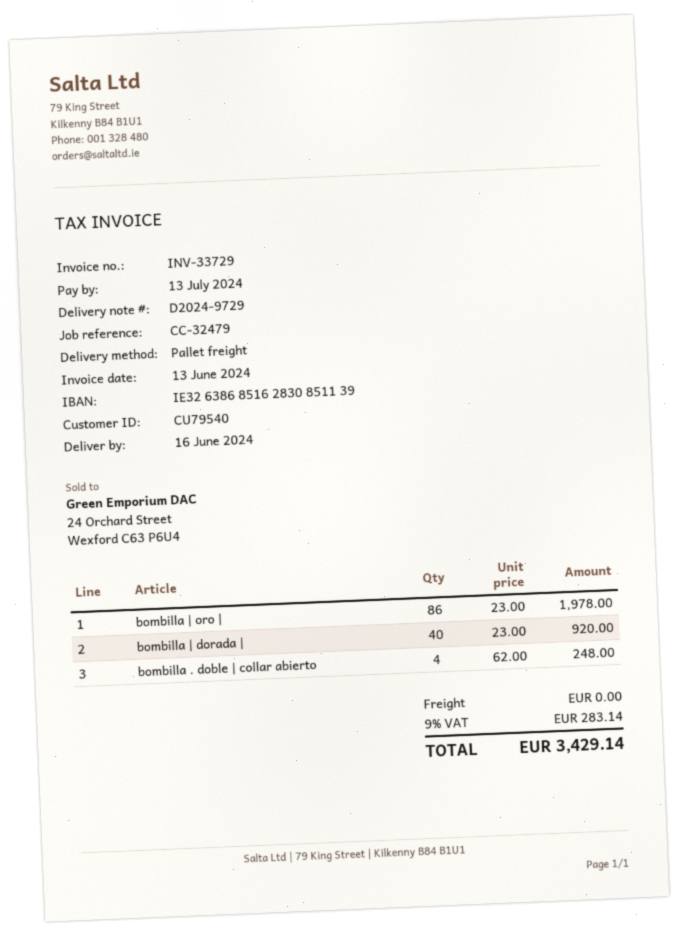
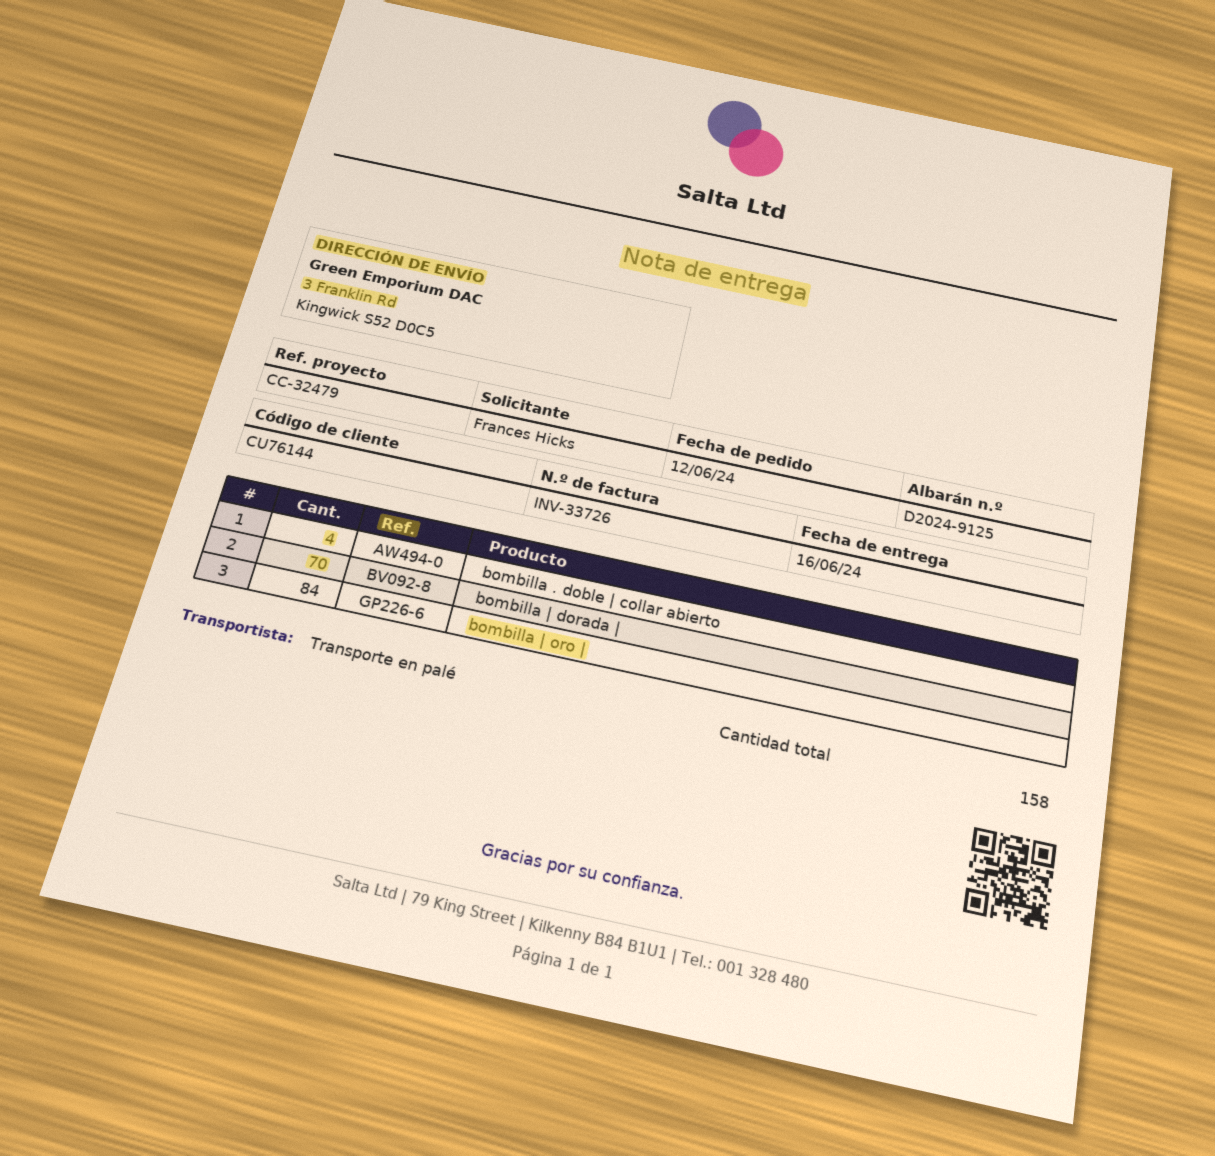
delivery note number: D2024-9729 -> D2024-9125
invoice number: INV-33729 -> INV-33726
customer number: CU79540 -> CU76144
bombilla | oro |: 86 -> 84
bombilla | dorada |: 40 -> 70

